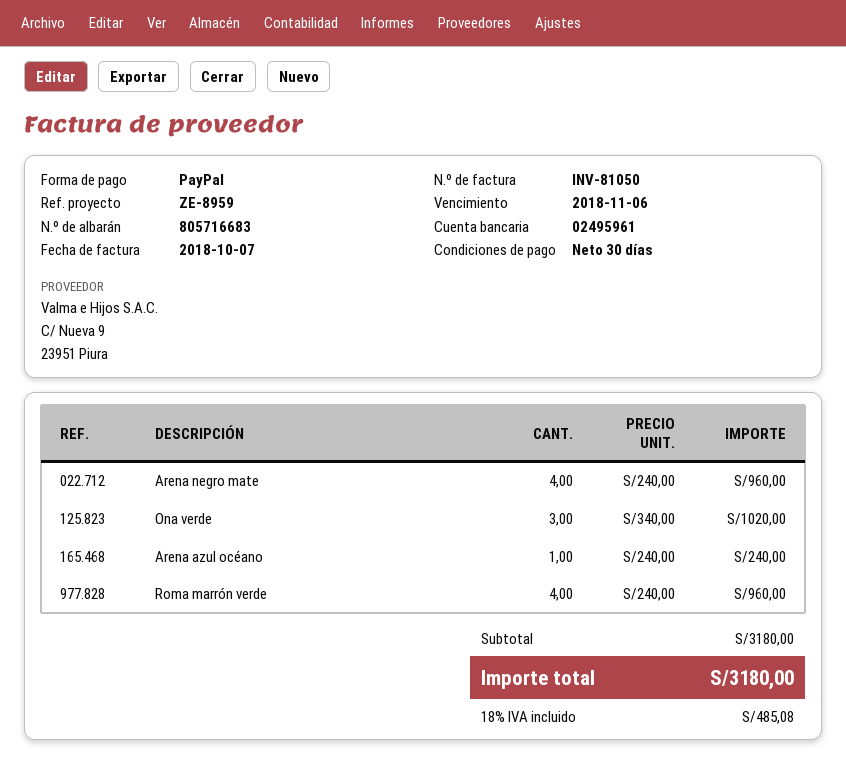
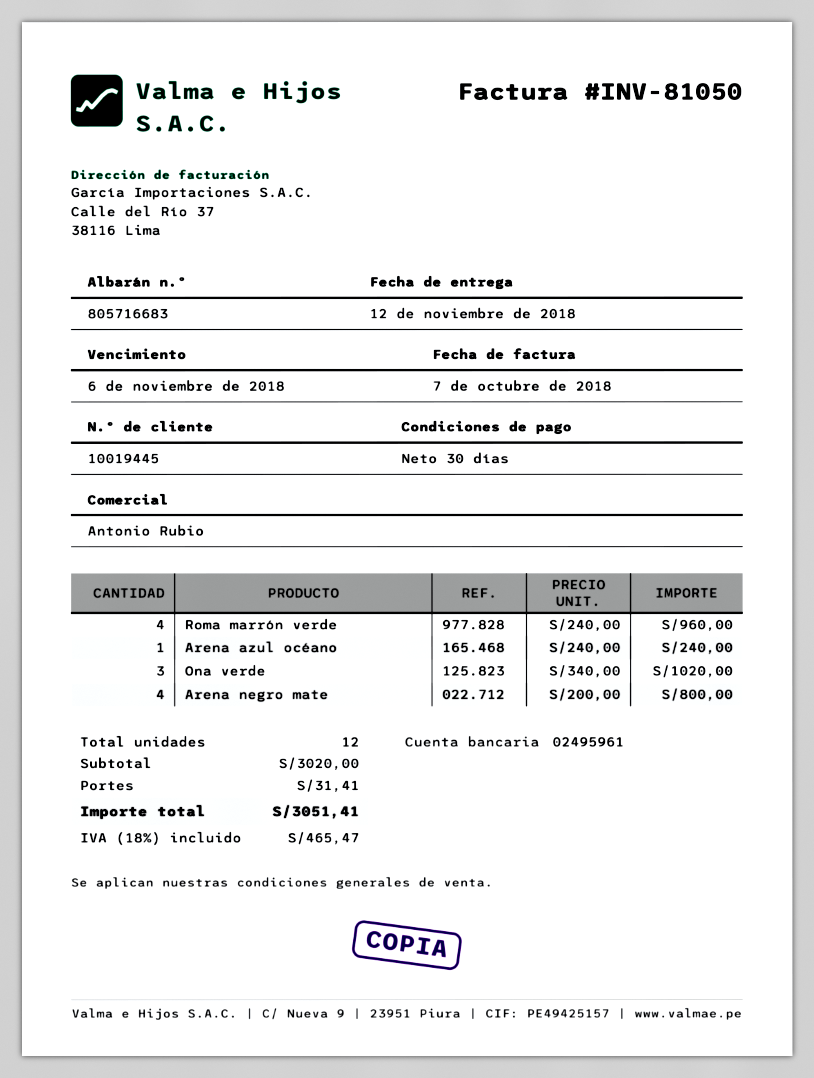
Arena negro mate: 4 x 240.00 = 960.00 -> 4 x 200.00 = 800.00
subtotal: 3180.00 -> 3020.00
shipping: none -> 31.41
tax: 18% = 485.08 -> 18% = 465.47
total: 3180.00 -> 3051.41

